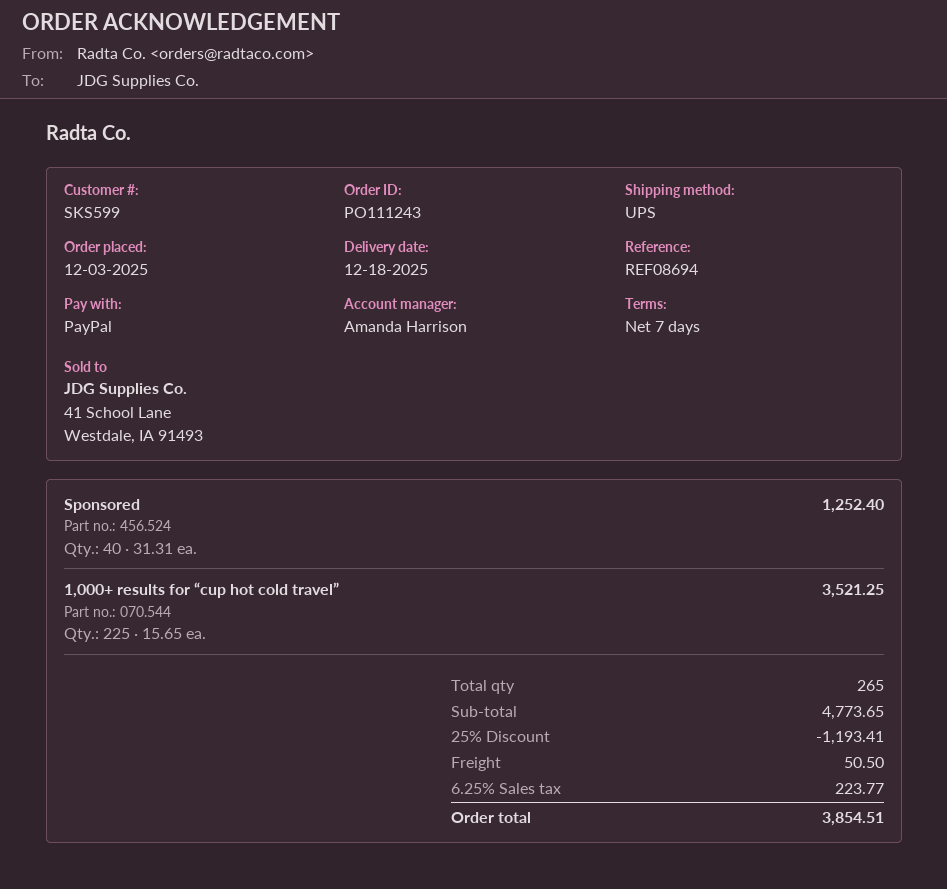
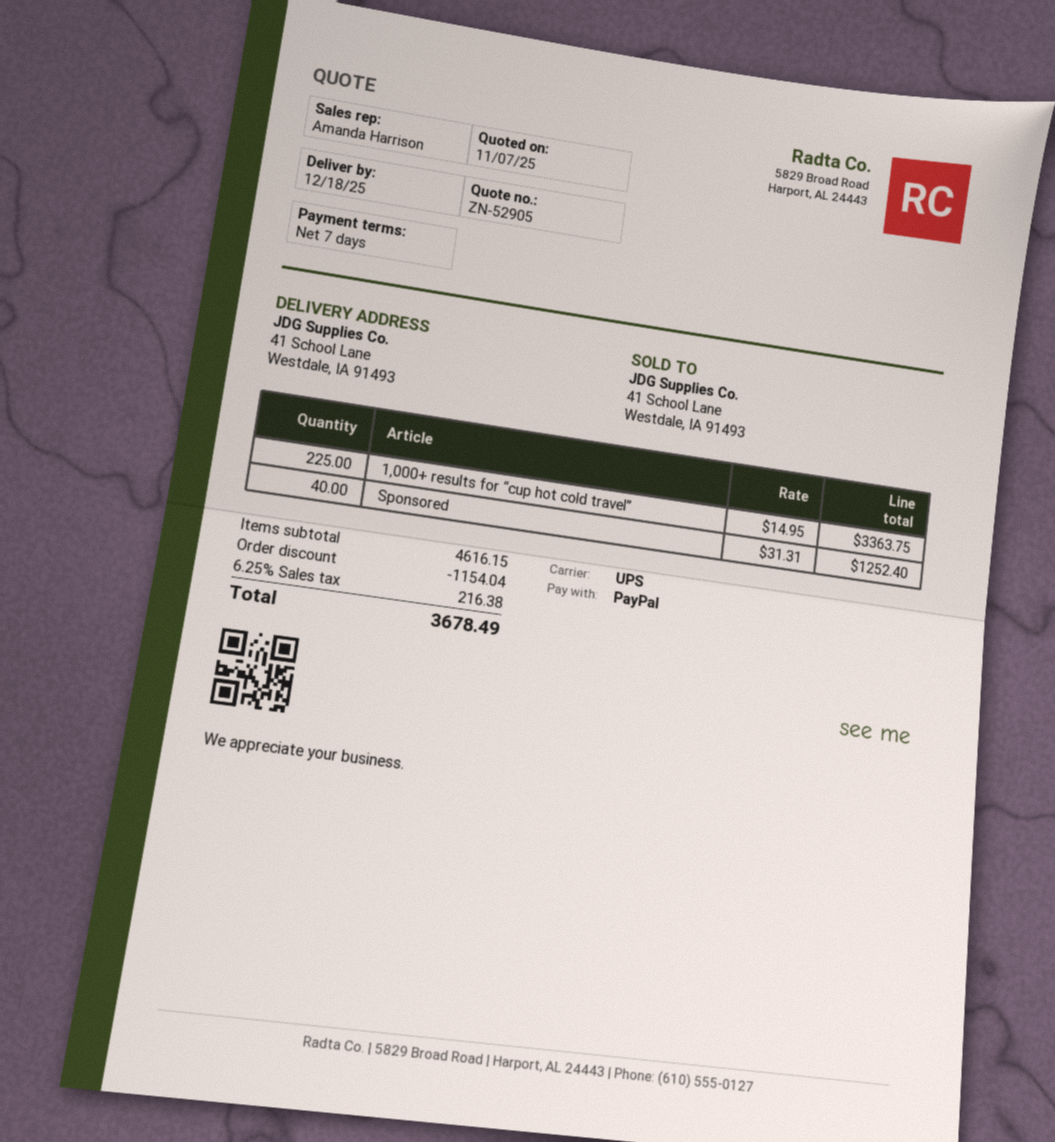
1,000+ results for “cup hot cold travel”: 225 x 15.65 = 3521.25 -> 225 x 14.95 = 3363.75
subtotal: 4773.65 -> 4616.15
discount: 1193.41 -> 1154.04
shipping: 50.50 -> none
tax: 6.25% = 223.77 -> 6.25% = 216.38
total: 3854.51 -> 3678.49

